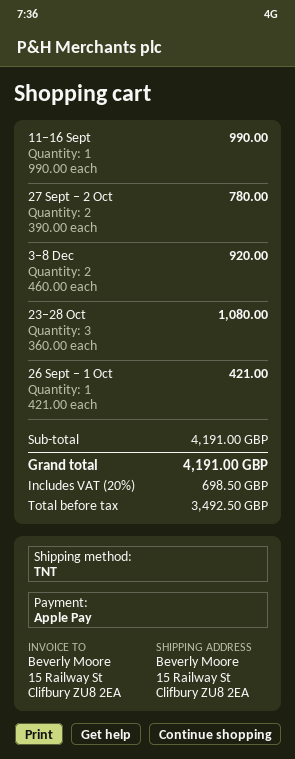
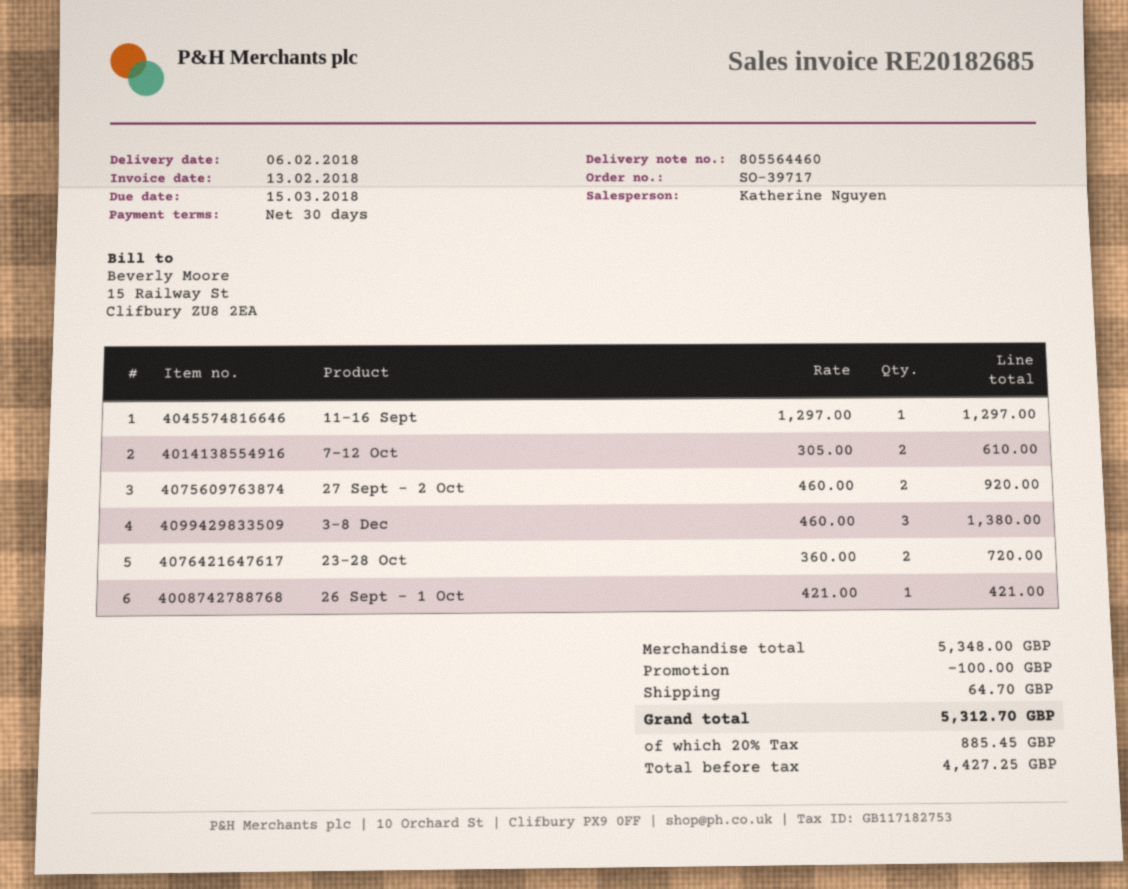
11–16 Sept: 1 x 990.00 = 990.00 -> 1 x 1297.00 = 1297.00
27 Sept – 2 Oct: 2 x 390.00 = 780.00 -> 2 x 460.00 = 920.00
3–8 Dec: 2 x 460.00 = 920.00 -> 3 x 460.00 = 1380.00
23–28 Oct: 3 x 360.00 = 1080.00 -> 2 x 360.00 = 720.00
7–12 Oct: none -> 2 x 305.00 = 610.00
subtotal: 4191.00 -> 5348.00
discount: none -> 100.00
shipping: none -> 64.70
net: 3492.50 -> 4427.25
tax: 20% = 698.50 -> 20% = 885.45
total: 4191.00 -> 5312.70

